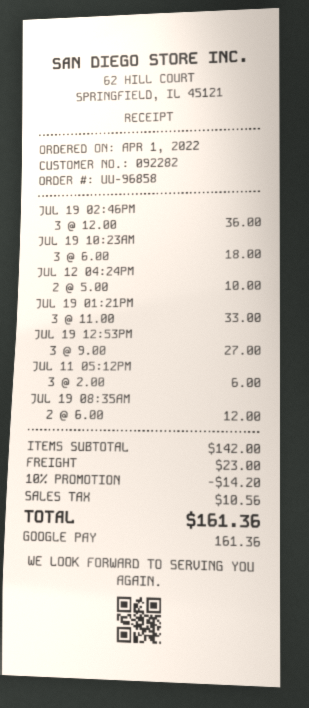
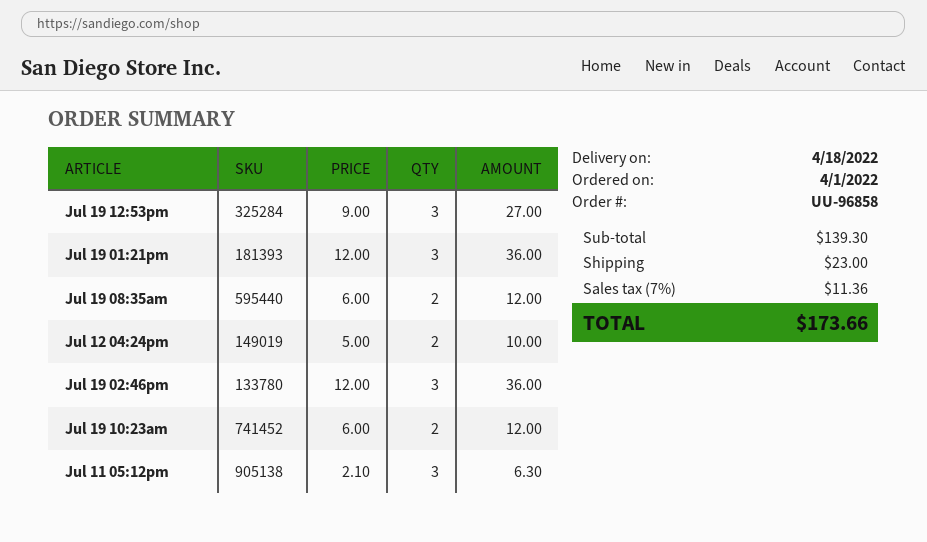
JUL 19 10:23AM: 3 x 6.00 = 18.00 -> 2 x 6.00 = 12.00
JUL 19 01:21PM: 3 x 11.00 = 33.00 -> 3 x 12.00 = 36.00
JUL 11 05:12PM: 3 x 2.00 = 6.00 -> 3 x 2.10 = 6.30
subtotal: 142.00 -> 139.30
discount: 10% = 14.20 -> none
tax: 10.56 -> 11.36
total: 161.36 -> 173.66

